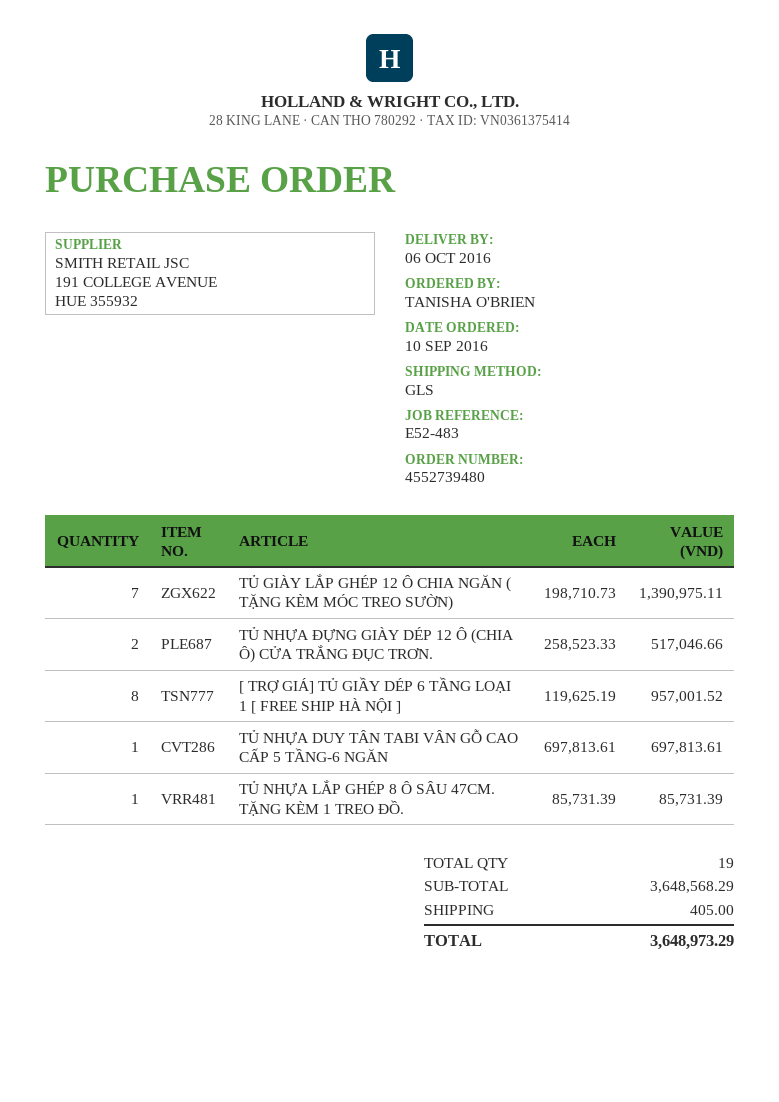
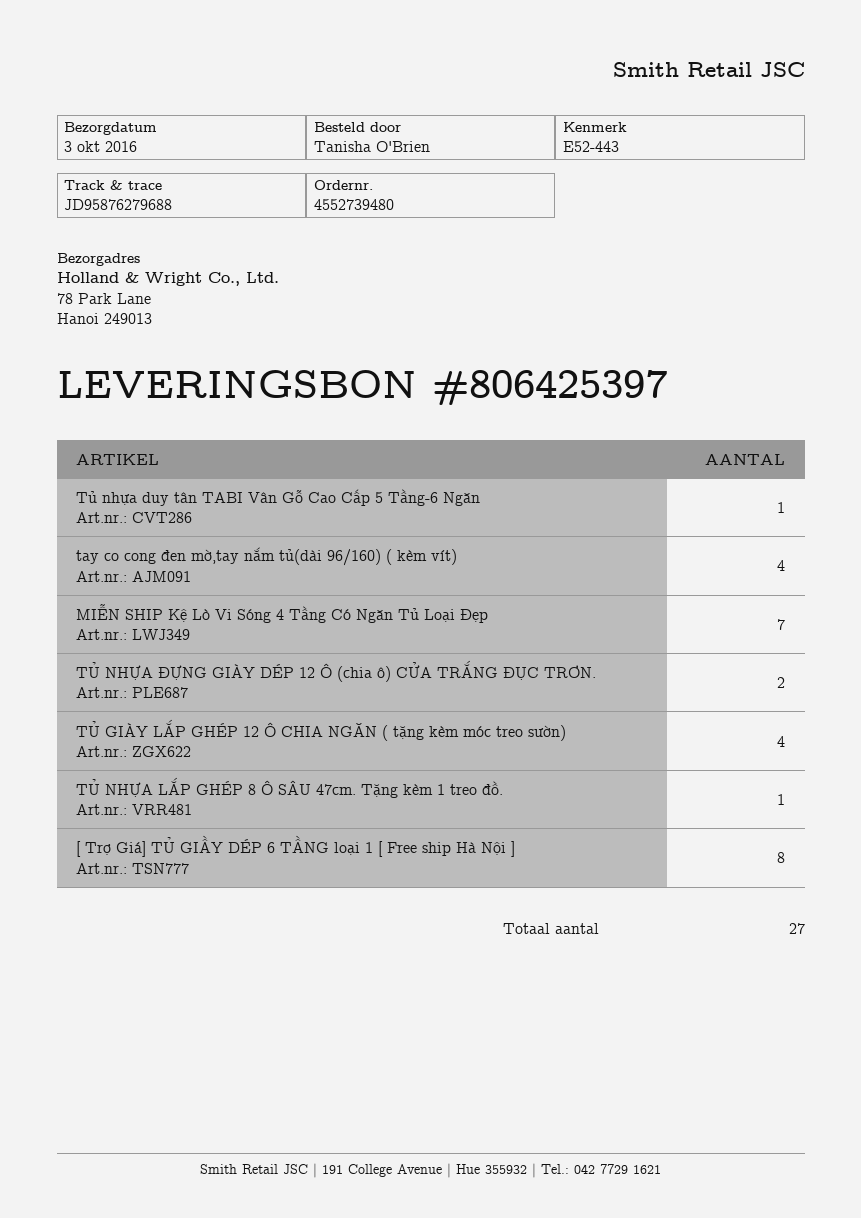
delivery date: 2016-10-06 -> 2016-10-03
reference: E52-483 -> E52-443
TỦ GIÀY LẮP GHÉP 12 Ô CHIA NGĂN ( TẶNG KÈM MÓC TREO SƯỜN): 7 -> 4
tay co cong đen mờ,tay nắm tủ(dài 96/160) ( kèm vít): none -> 4
MIỄN SHIP Kệ Lò Vi Sóng 4 Tầng Có Ngăn Tủ Loại Đẹp: none -> 7
total quantity: 19 -> 27

